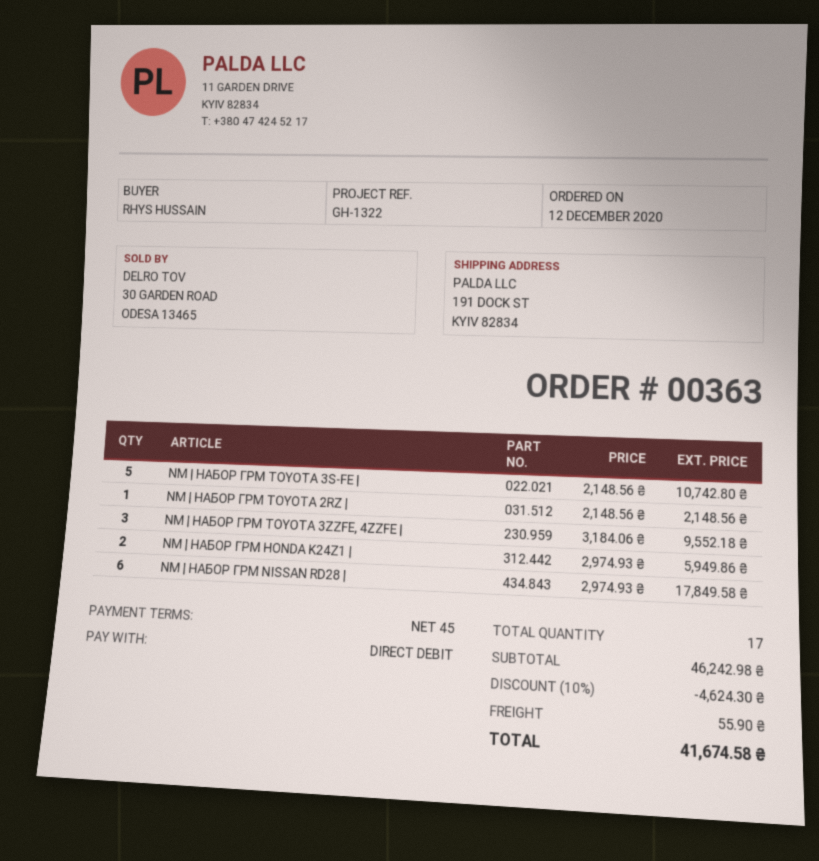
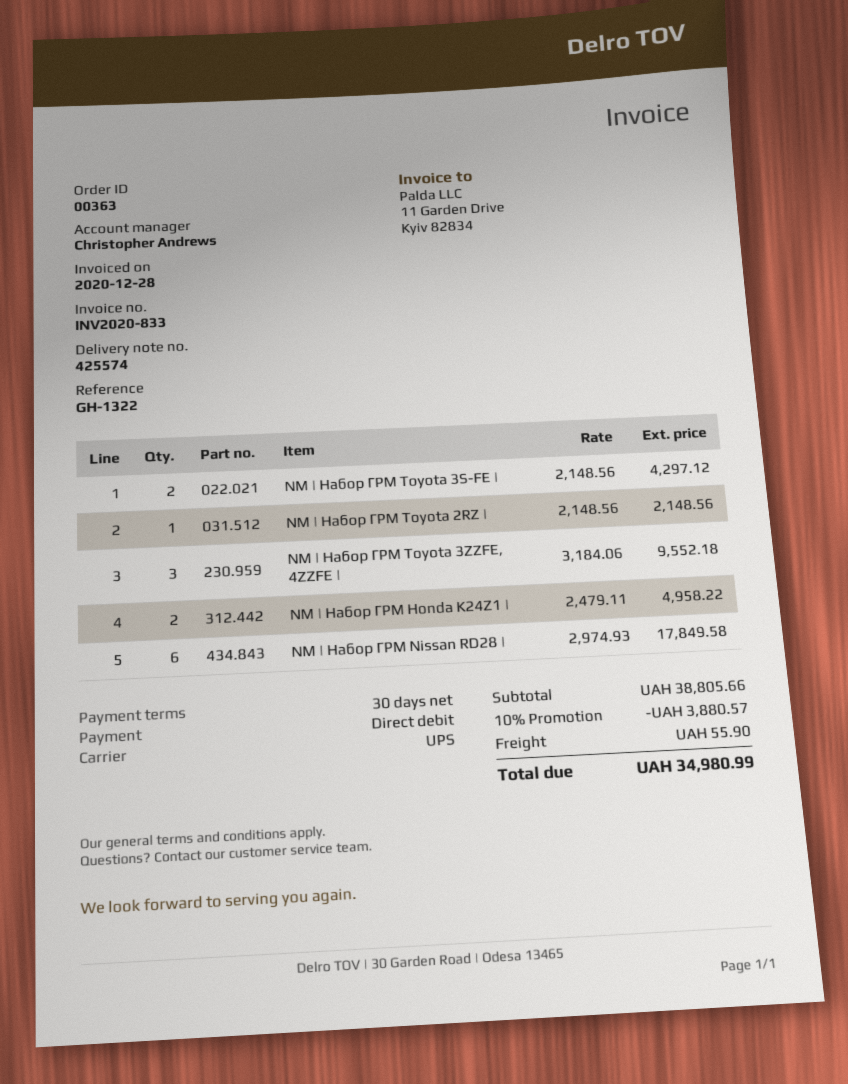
payment terms: 45 days -> 30 days
NM | НАБОР ГРМ TOYOTA 3S-FE |: 5 x 2148.56 = 10742.80 -> 2 x 2148.56 = 4297.12
NM | НАБОР ГРМ HONDA K24Z1 |: 2 x 2974.93 = 5949.86 -> 2 x 2479.11 = 4958.22
subtotal: 46242.98 -> 38805.66
discount: 10% = 4624.30 -> 10% = 3880.57
total: 41674.58 -> 34980.99

